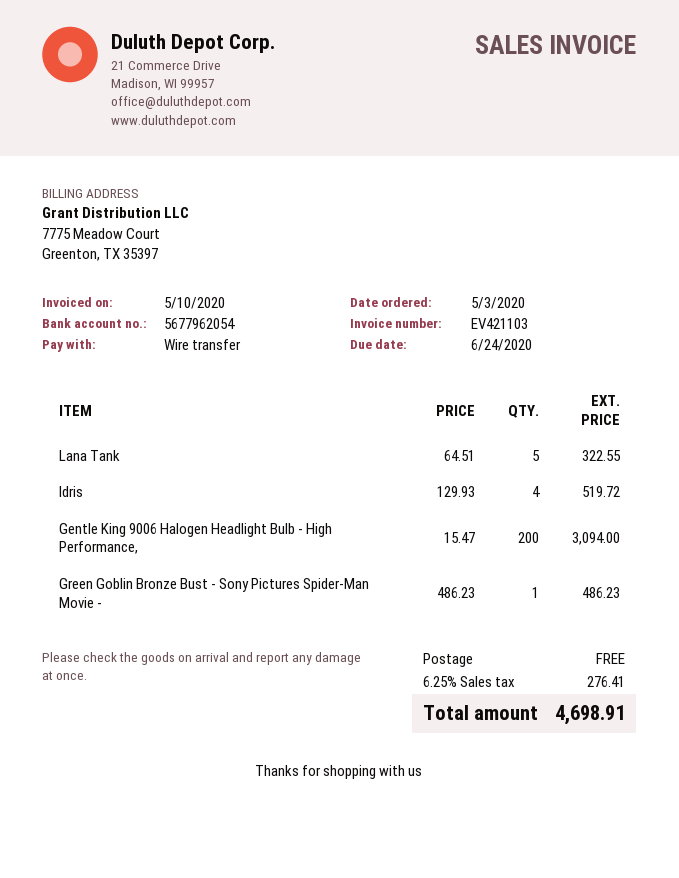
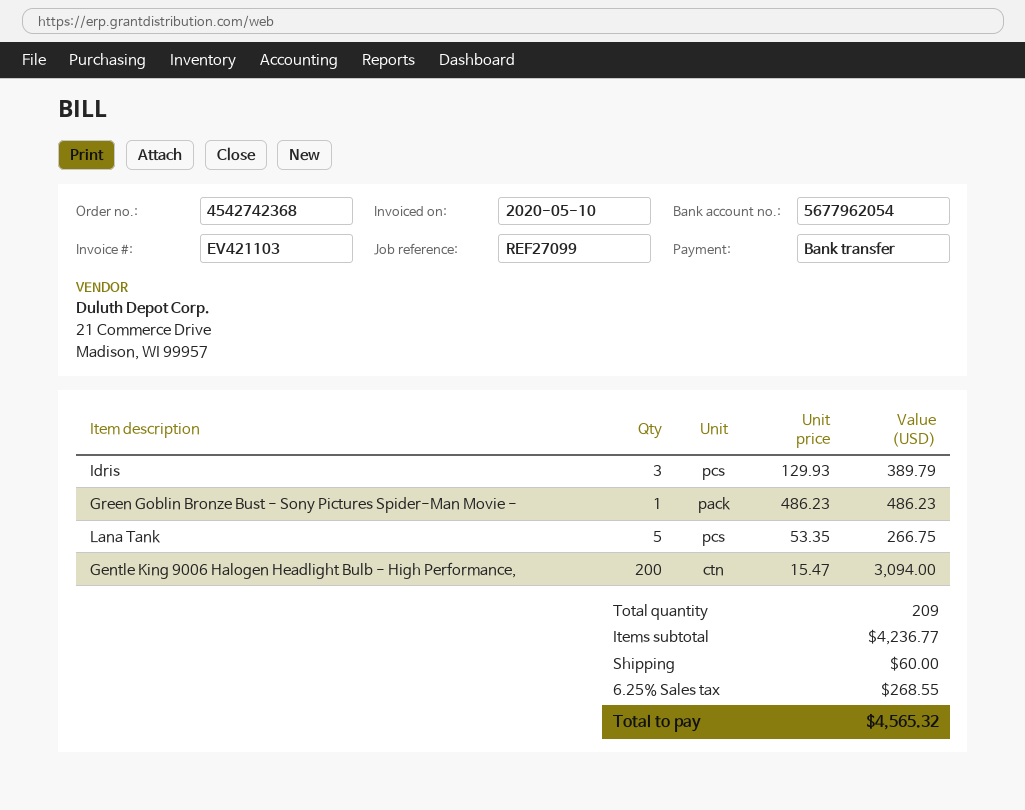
Lana Tank: 5 x 64.51 = 322.55 -> 5 x 53.35 = 266.75
Idris: 4 x 129.93 = 519.72 -> 3 x 129.93 = 389.79
shipping: 0.00 -> 60.00
tax: 6.25% = 276.41 -> 6.25% = 268.55
total: 4698.91 -> 4565.32

